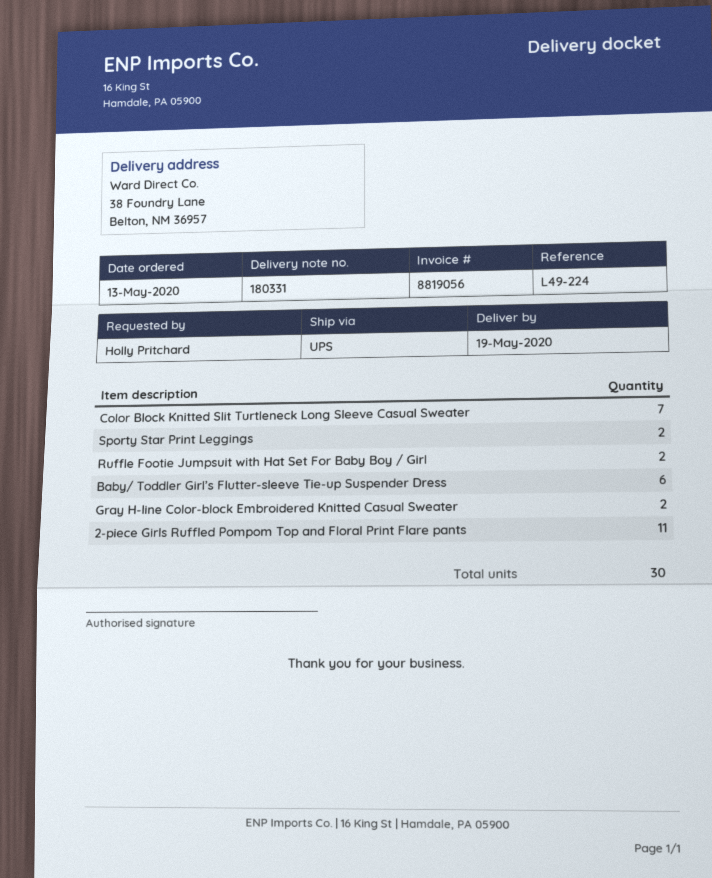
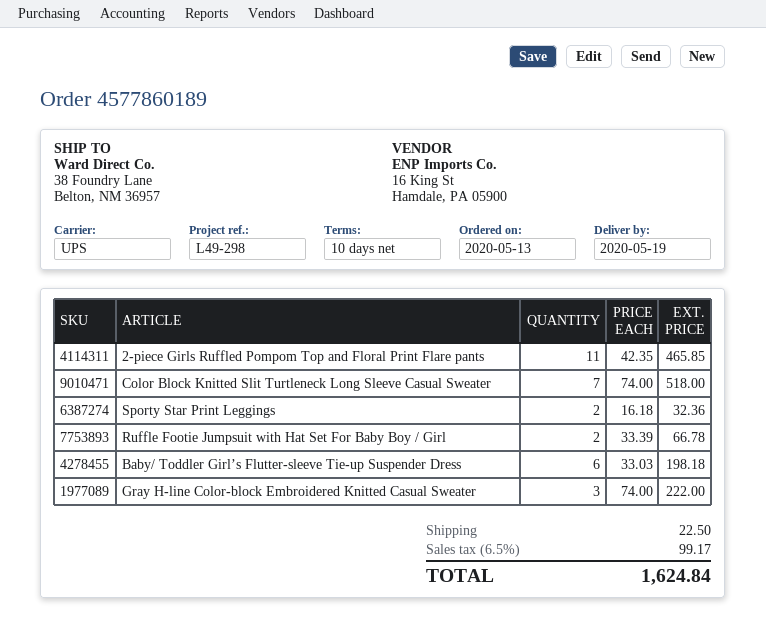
reference: L49-224 -> L49-298
Gray H-line Color-block Embroidered Knitted Casual Sweater: 2 -> 3

